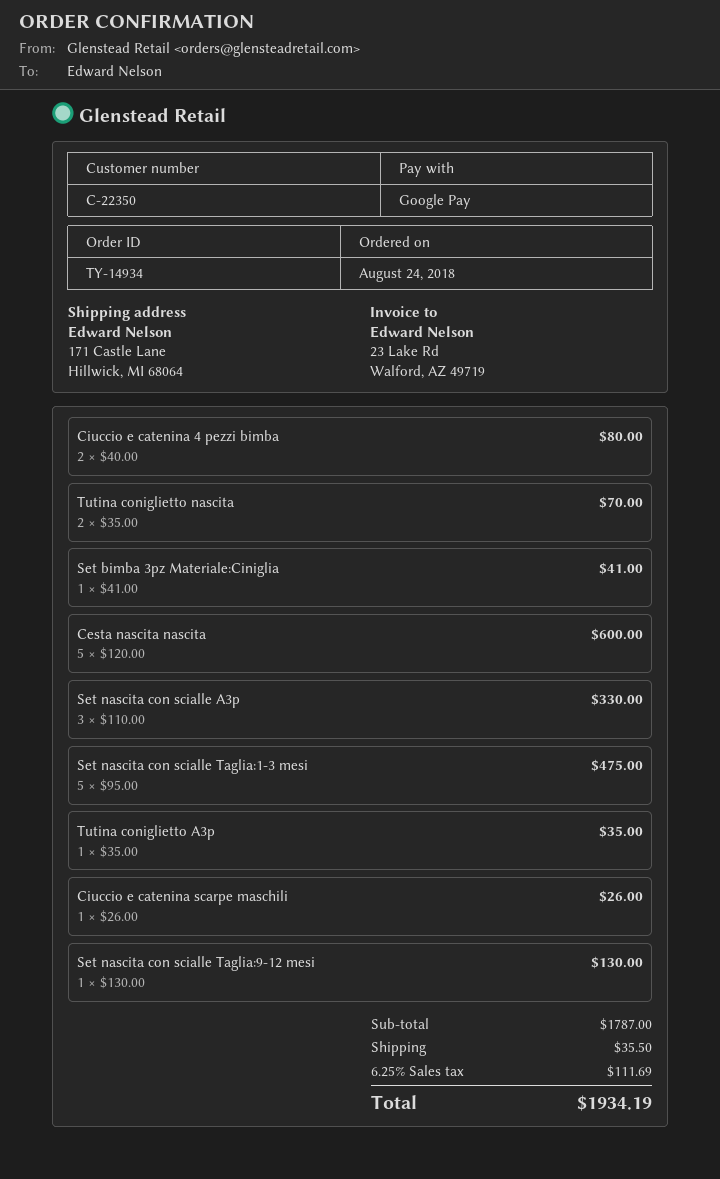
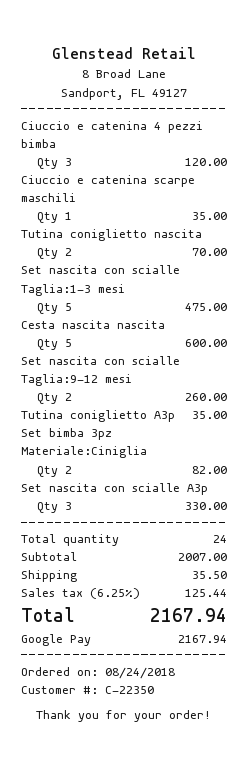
Ciuccio e catenina 4 pezzi bimba: 2 for 80.00 -> 3 for 120.00
Set bimba 3pz Materiale:Ciniglia: 1 for 41.00 -> 2 for 82.00
Ciuccio e catenina scarpe maschili: 1 for 26.00 -> 1 for 35.00
Set nascita con scialle Taglia:9-12 mesi: 1 for 130.00 -> 2 for 260.00
subtotal: 1787.00 -> 2007.00
tax: 6.25% = 111.69 -> 6.25% = 125.44
total: 1934.19 -> 2167.94

